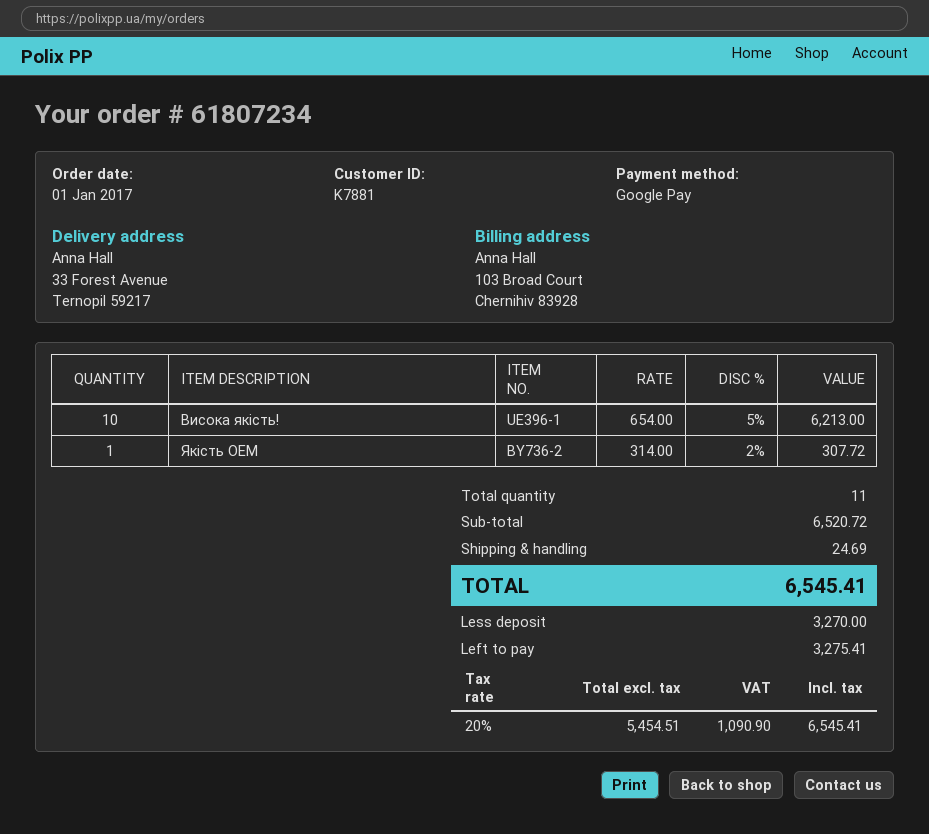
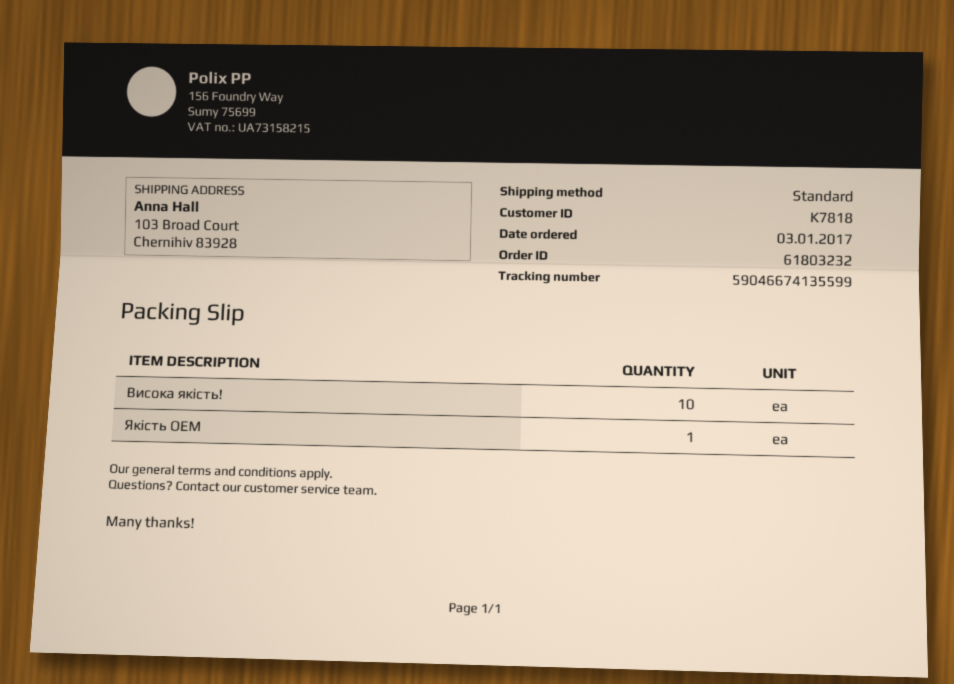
order number: 61807234 -> 61803232
order date: 2017-01-01 -> 2017-01-03
customer number: K7881 -> K7818
ship to: 33 Forest Avenue, Ternopil 59217 -> 103 Broad Court, Chernihiv 83928

